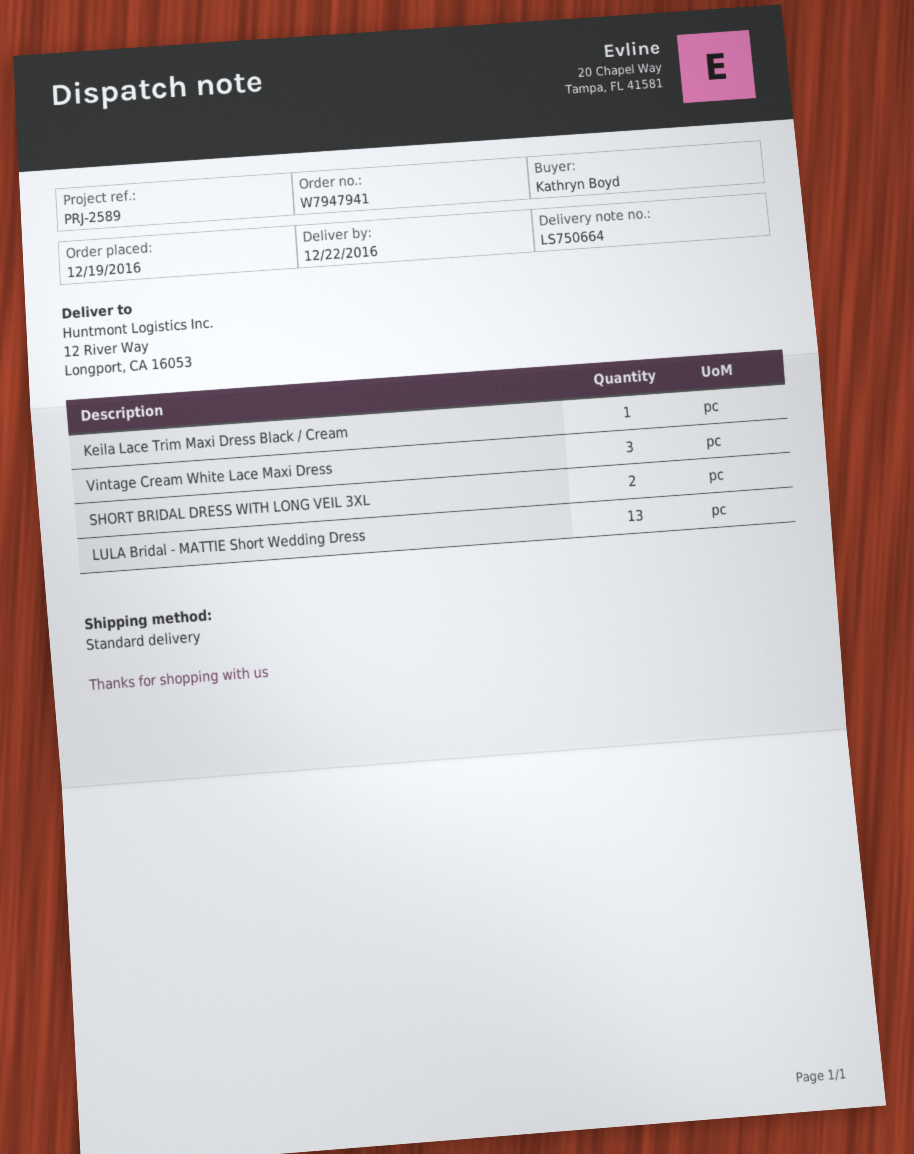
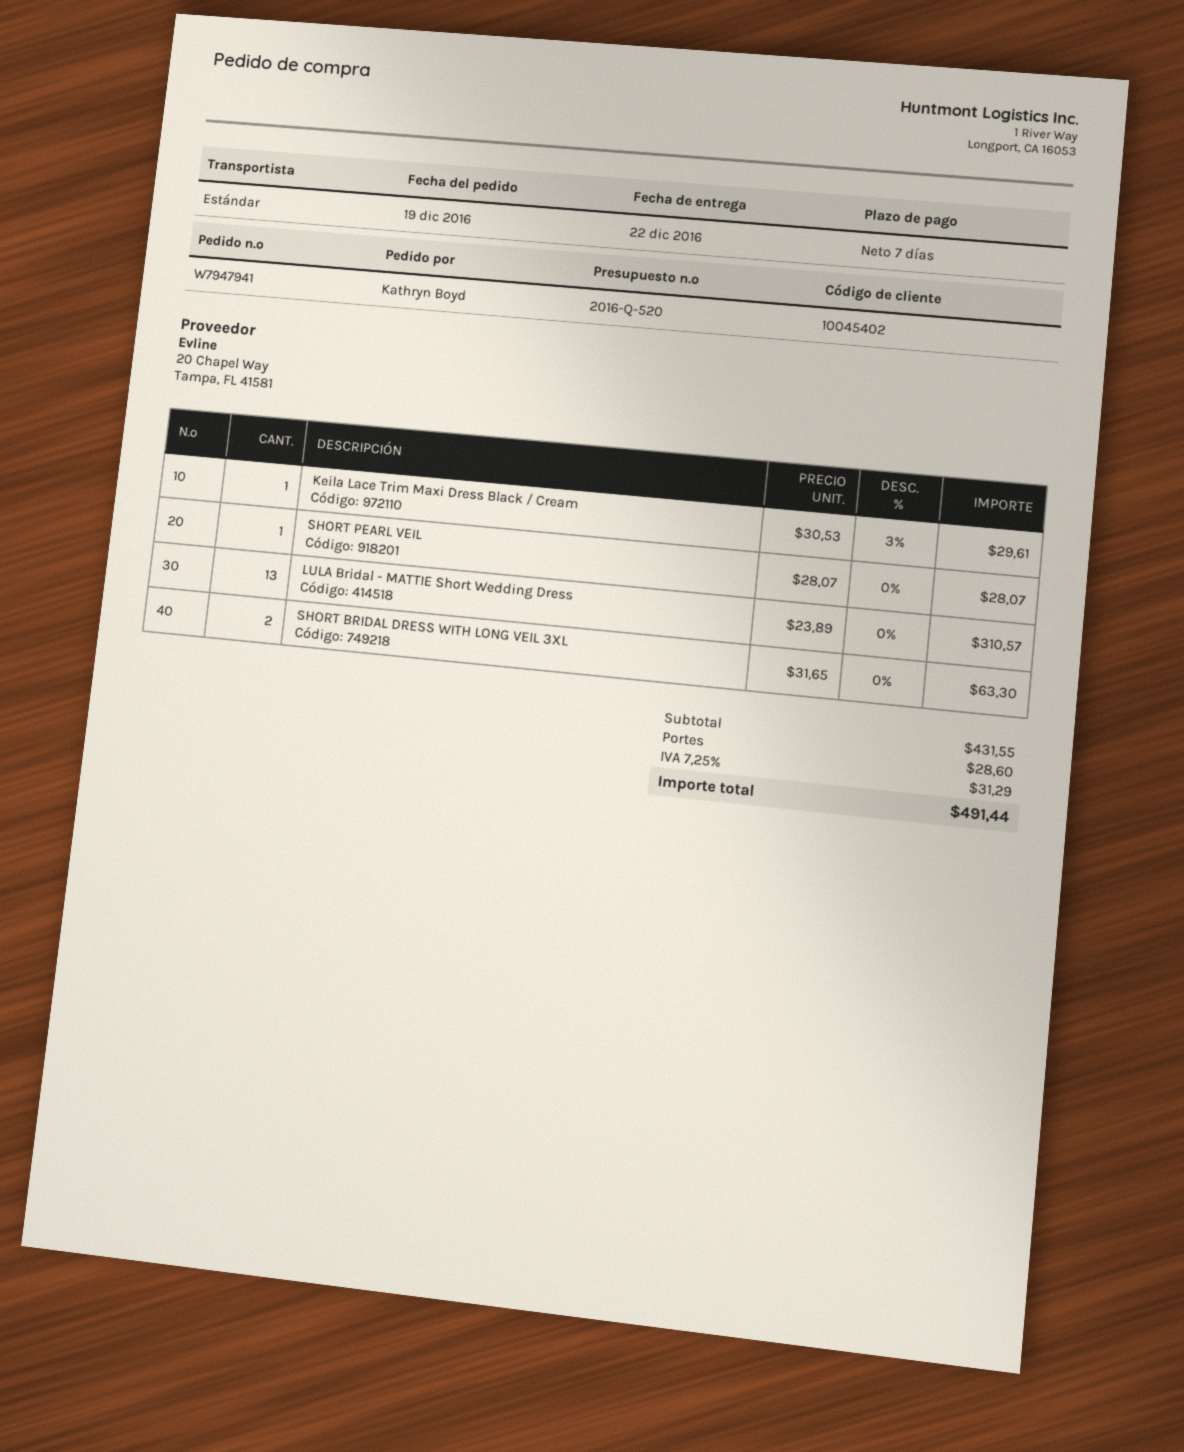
Vintage Cream White Lace Maxi Dress: 3 -> none
SHORT PEARL VEIL: none -> 1

